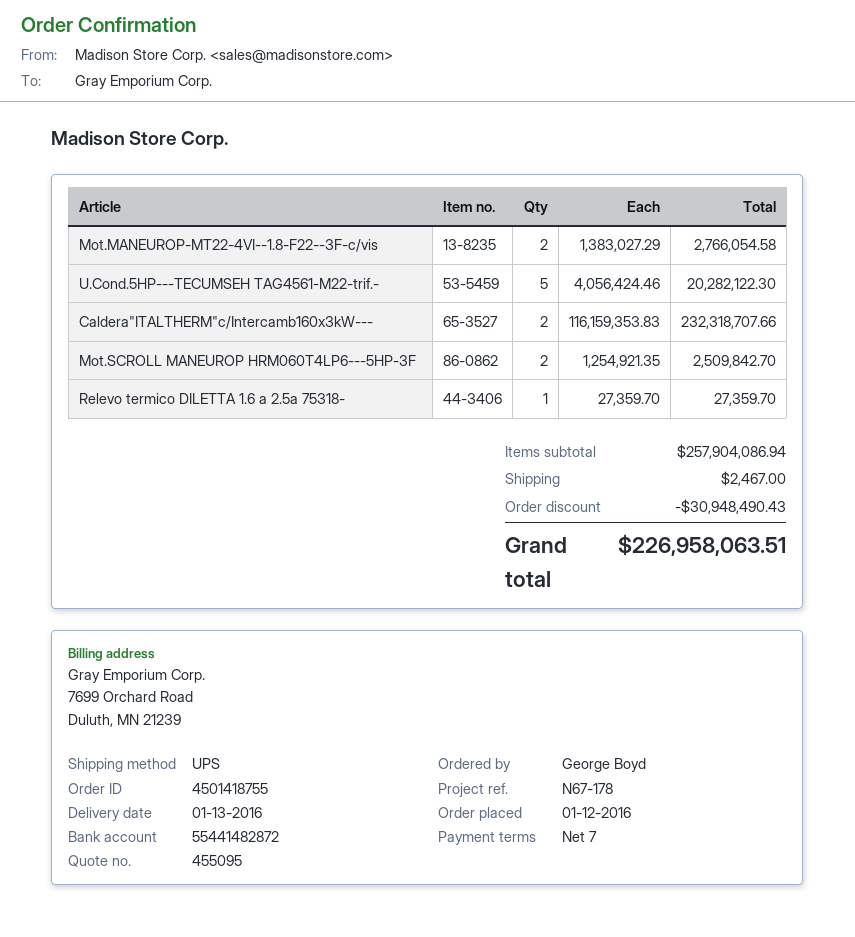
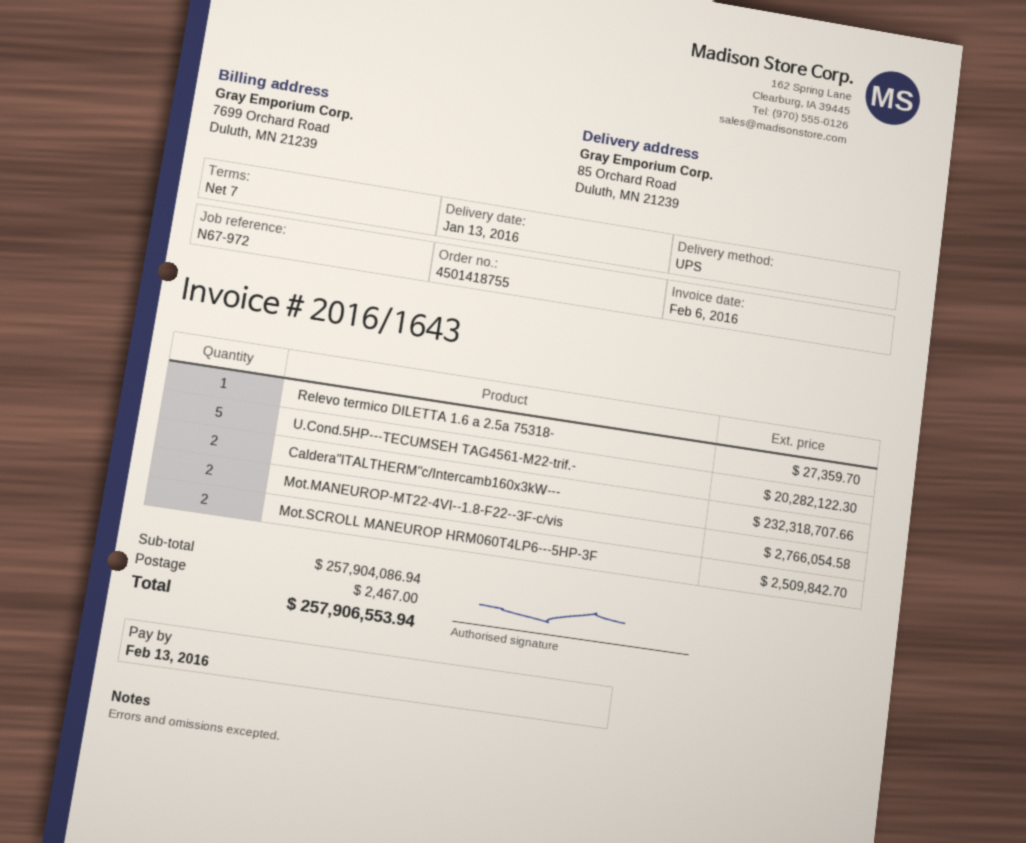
reference: N67-178 -> N67-972
discount: 30948490.43 -> none
total: 226958063.51 -> 257906553.94

